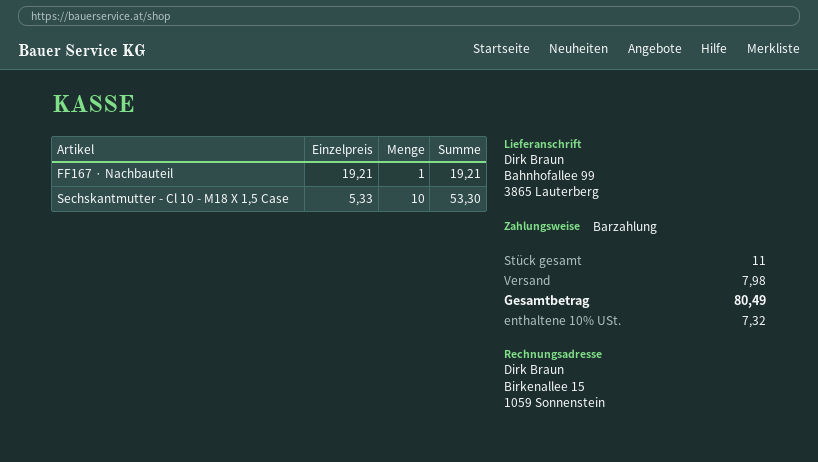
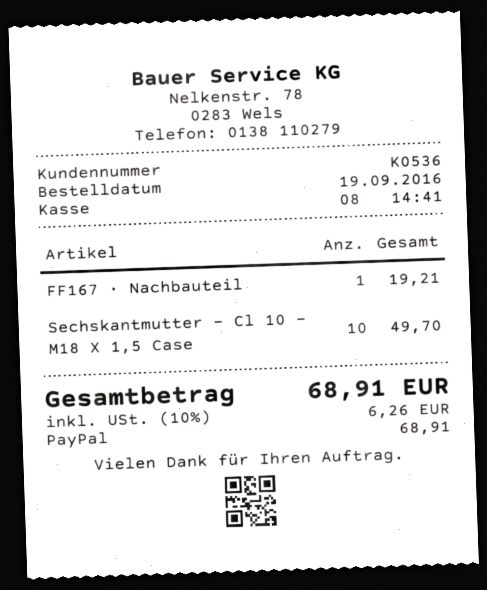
payment method: cash -> PayPal
Sechskantmutter - Cl 10 - M18 X 1,5 Case: 10 for 53.30 -> 10 for 49.70
shipping: 7.98 -> none
tax: 10% = 7.32 -> 10% = 6.26
total: 80.49 -> 68.91

